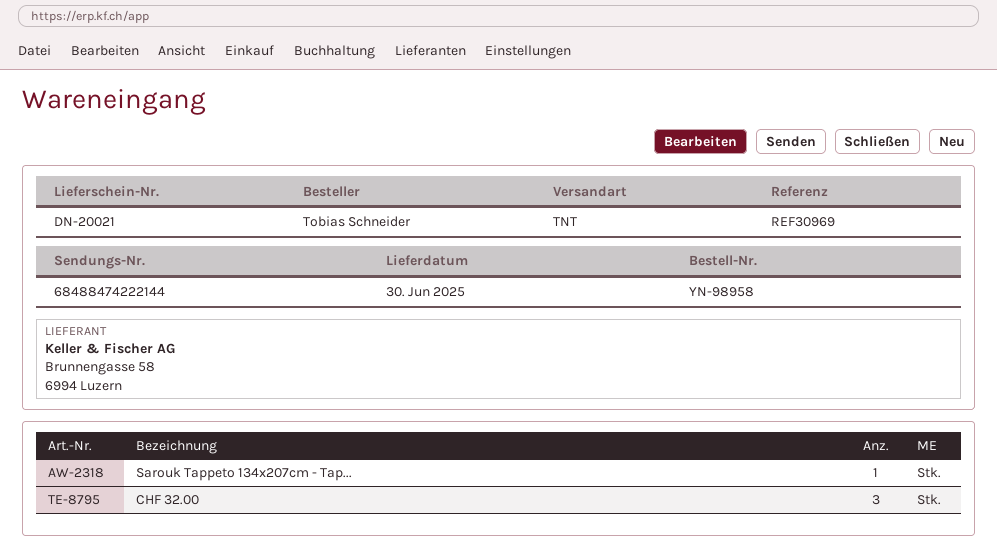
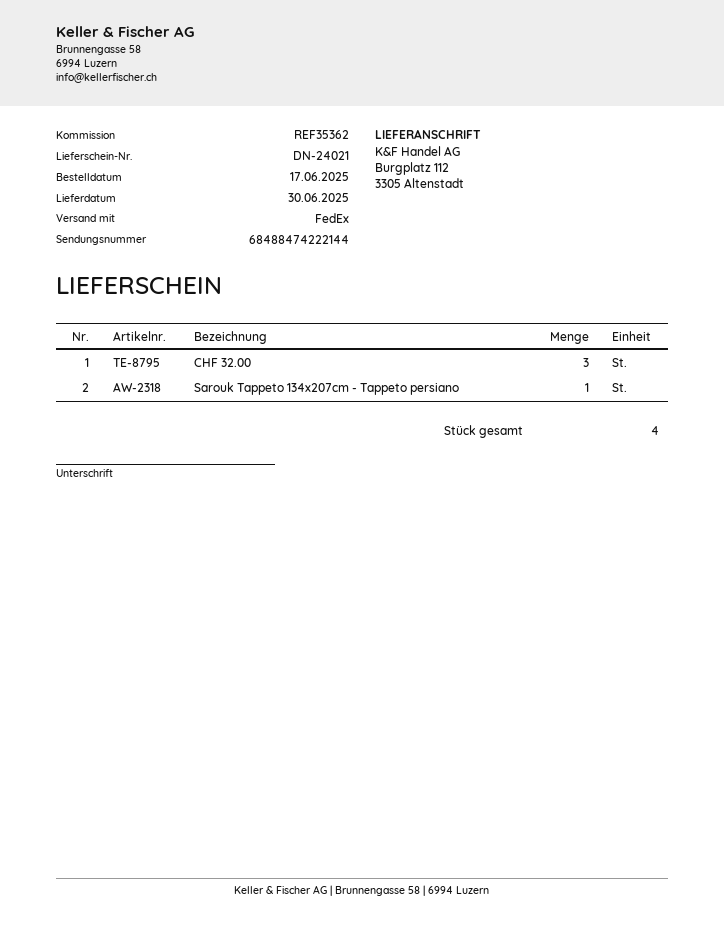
delivery note number: DN-20021 -> DN-24021
reference: REF30969 -> REF35362
shipping method: TNT -> FedEx

